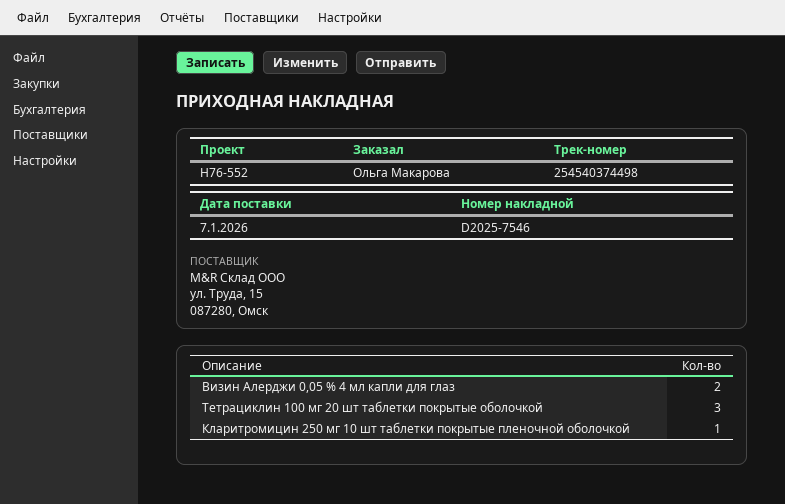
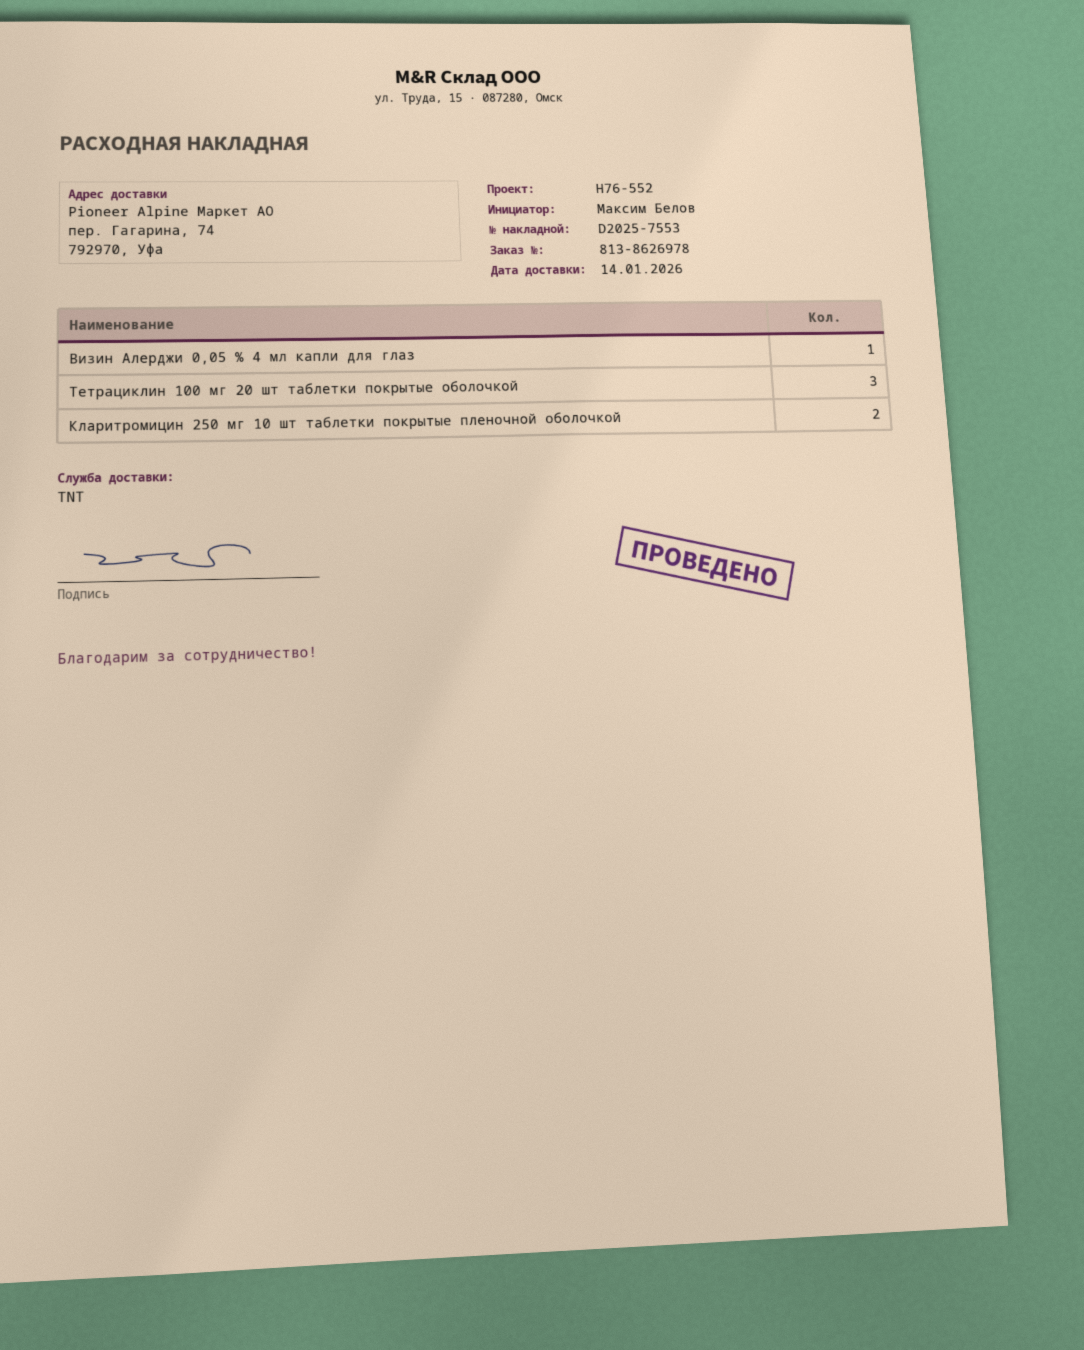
delivery note number: D2025-7546 -> D2025-7553
delivery date: 2026-01-07 -> 2026-01-14
ordered by: Ольга Макарова -> Максим Белов
Визин Алерджи 0,05 % 4 мл капли для глаз: 2 -> 1
Кларитромицин 250 мг 10 шт таблетки покрытые пленочной оболочкой: 1 -> 2

